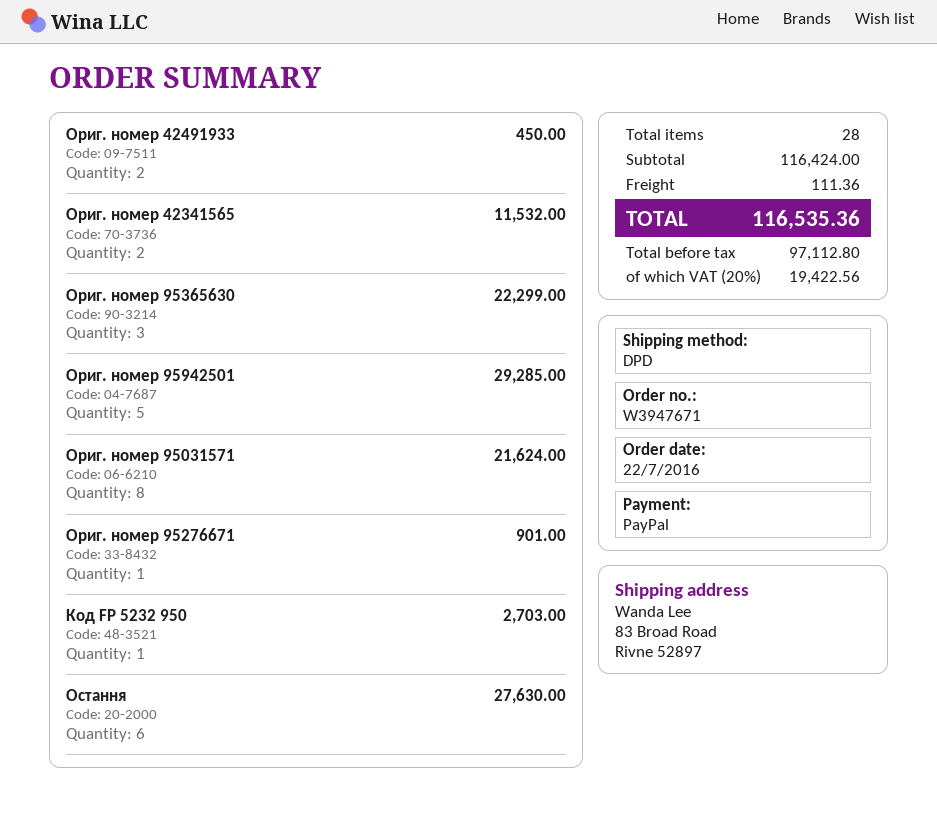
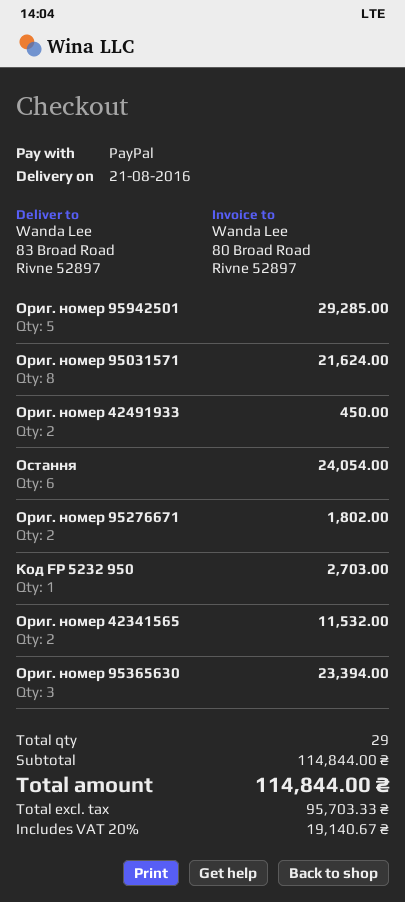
Ориг. номер 95365630: 3 for 22299.00 -> 3 for 23394.00
Ориг. номер 95276671: 1 for 901.00 -> 2 for 1802.00
Остання: 6 for 27630.00 -> 6 for 24054.00
total quantity: 28 -> 29
subtotal: 116424.00 -> 114844.00
shipping: 111.36 -> none
net: 97112.80 -> 95703.33
tax: 20% = 19422.56 -> 20% = 19140.67
total: 116535.36 -> 114844.00

